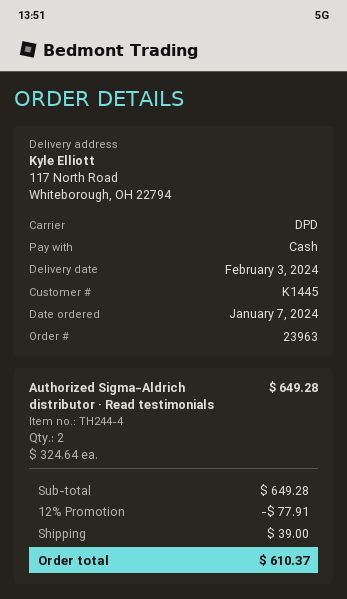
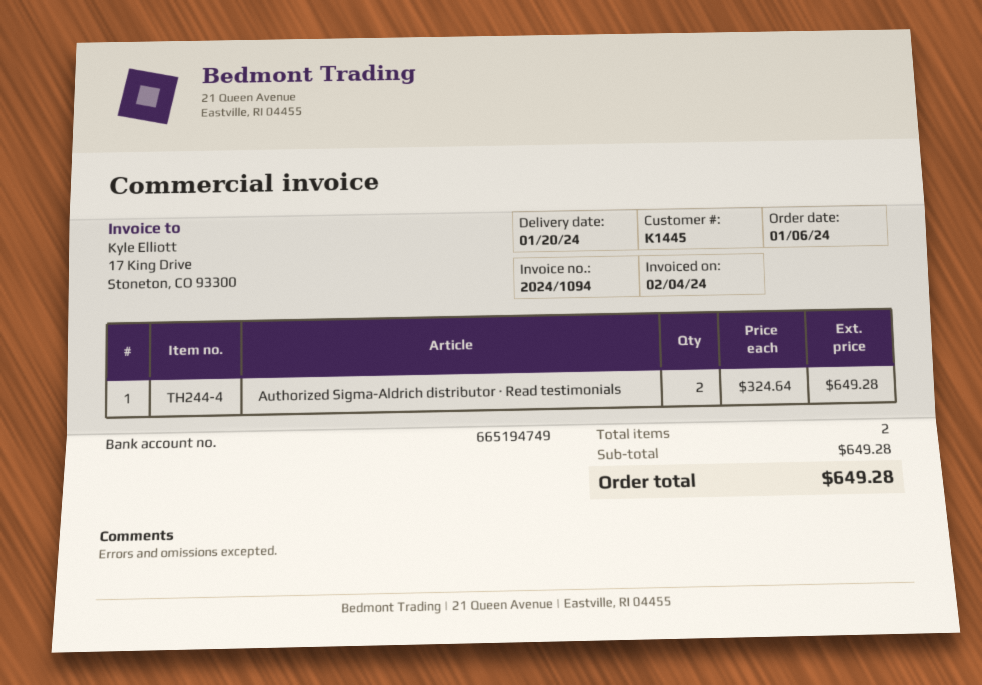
order date: 2024-01-07 -> 2024-01-06
delivery date: 2024-02-03 -> 2024-01-20
discount: 12% = 77.91 -> none
shipping: 39.00 -> none
total: 610.37 -> 649.28

